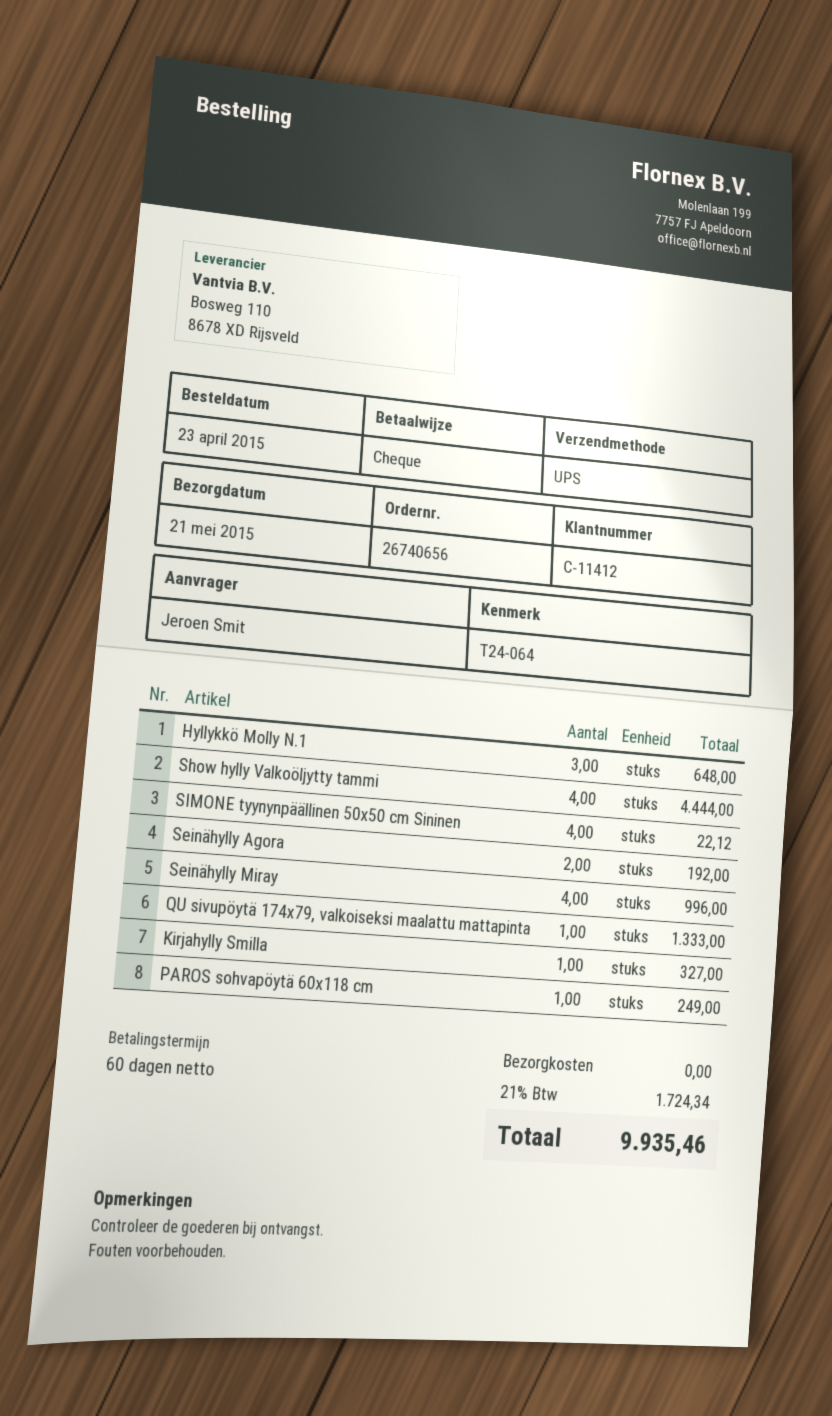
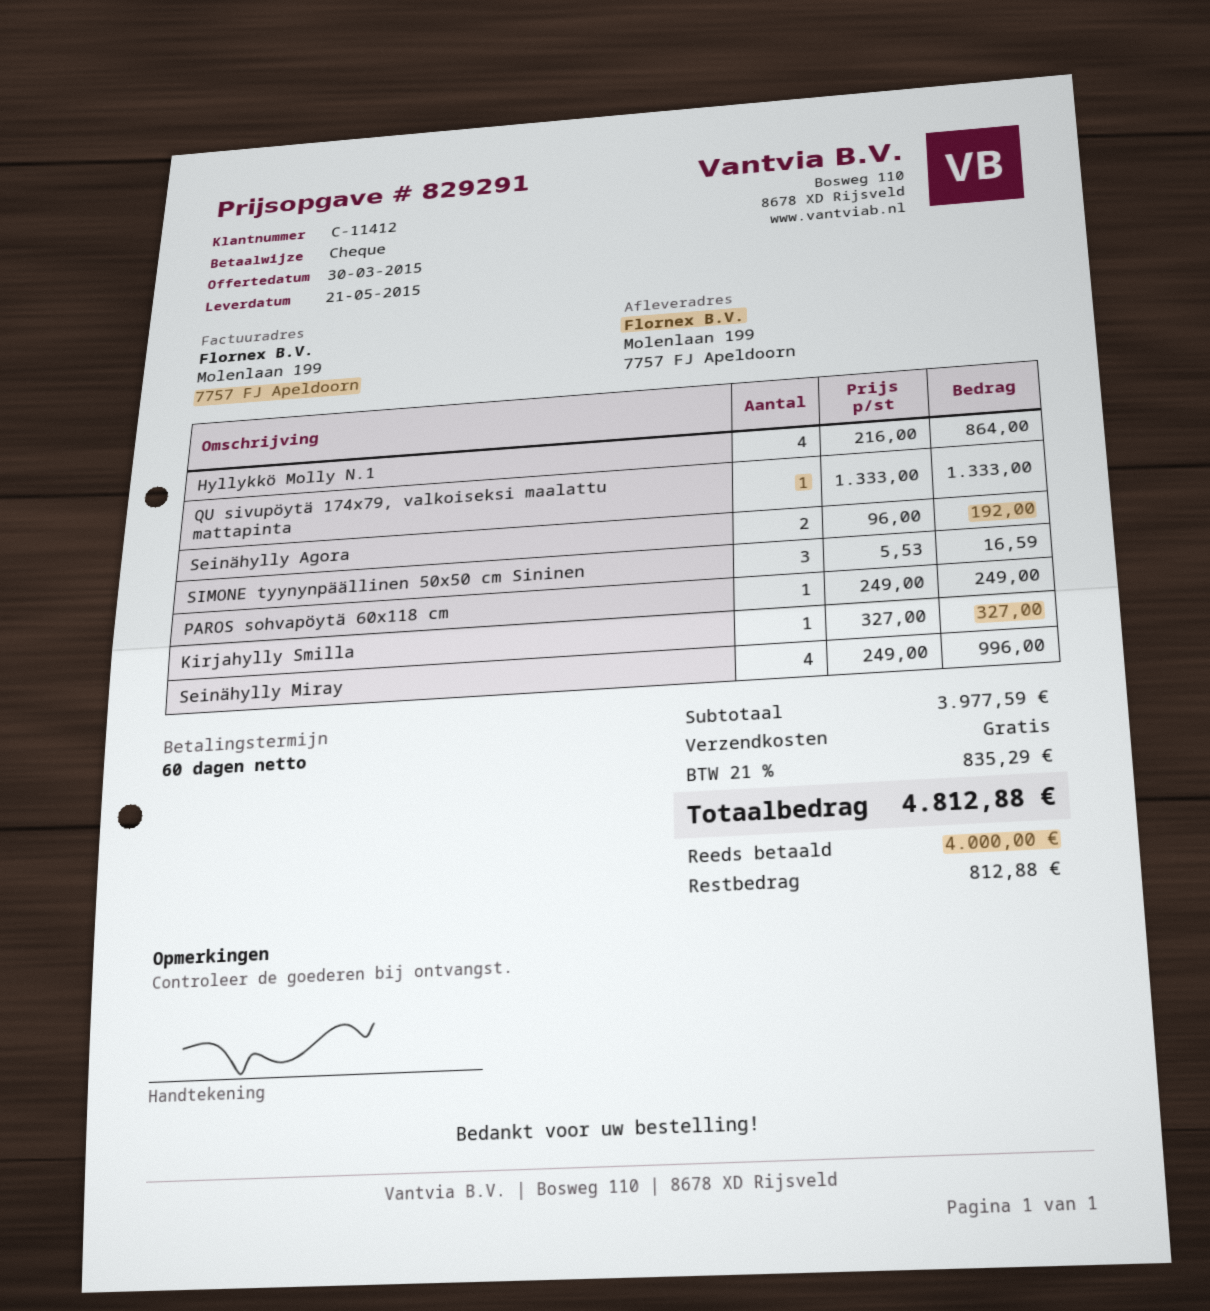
Hyllykkö Molly N.1: 3 for 648.00 -> 4 for 864.00
Show hylly Valkoöljytty tammi: 4 for 4444.00 -> none
SIMONE tyynynpäällinen 50x50 cm Sininen: 4 for 22.12 -> 3 for 16.59
tax: 21% = 1724.34 -> 21% = 835.29
total: 9935.46 -> 4812.88

